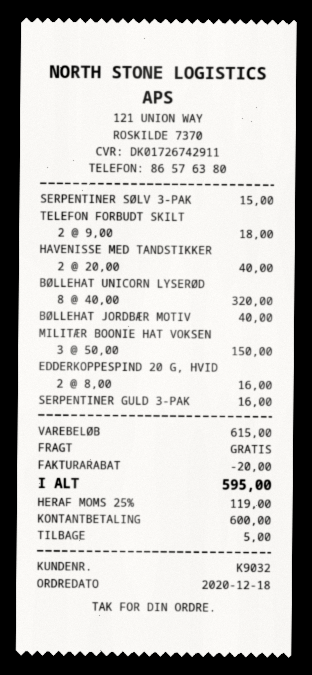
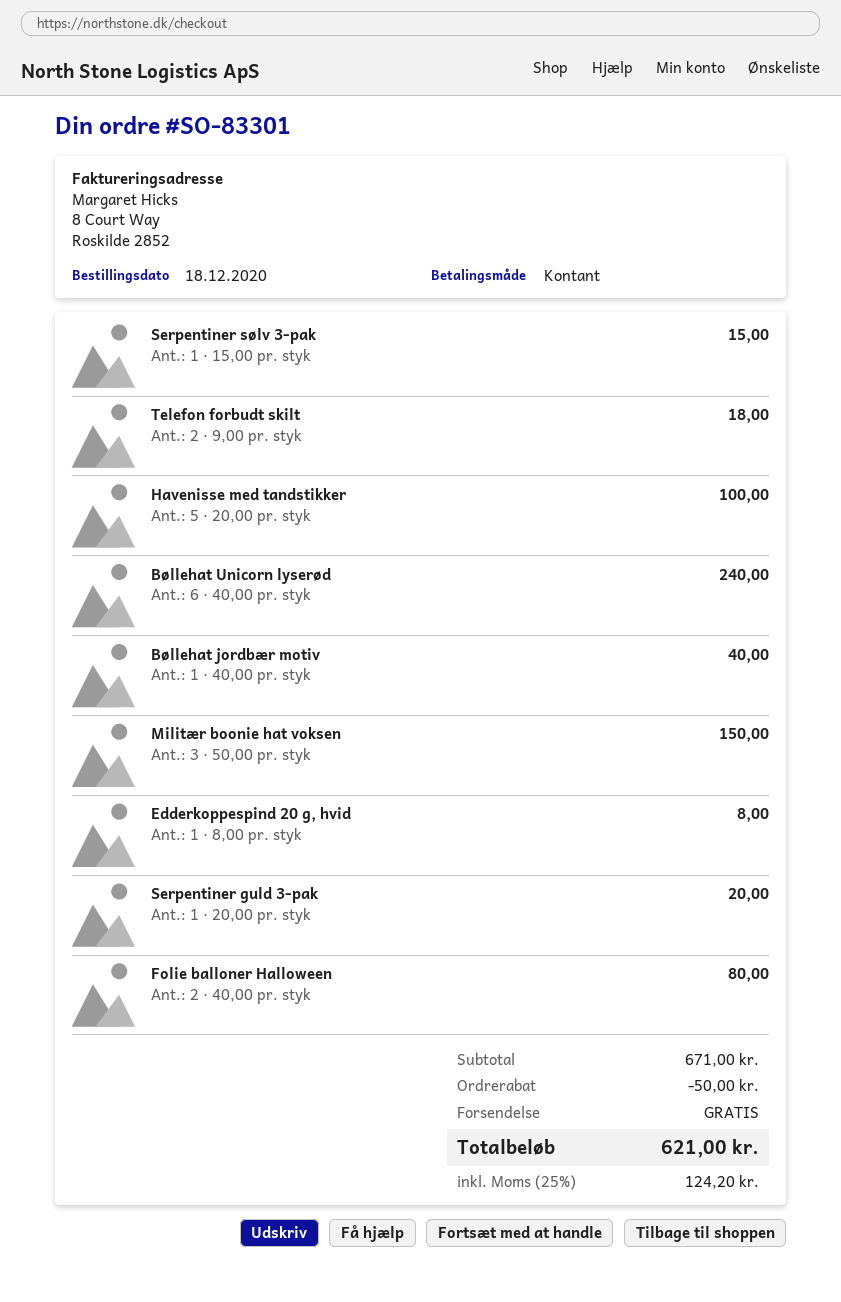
HAVENISSE MED TANDSTIKKER: 2 x 20.00 = 40.00 -> 5 x 20.00 = 100.00
BØLLEHAT UNICORN LYSERØD: 8 x 40.00 = 320.00 -> 6 x 40.00 = 240.00
EDDERKOPPESPIND 20 G, HVID: 2 x 8.00 = 16.00 -> 1 x 8.00 = 8.00
SERPENTINER GULD 3-PAK: 1 x 16.00 = 16.00 -> 1 x 20.00 = 20.00
Folie balloner Halloween: none -> 2 x 40.00 = 80.00
subtotal: 615.00 -> 671.00
discount: 20.00 -> 50.00
tax: 25% = 119.00 -> 25% = 124.20
total: 595.00 -> 621.00

